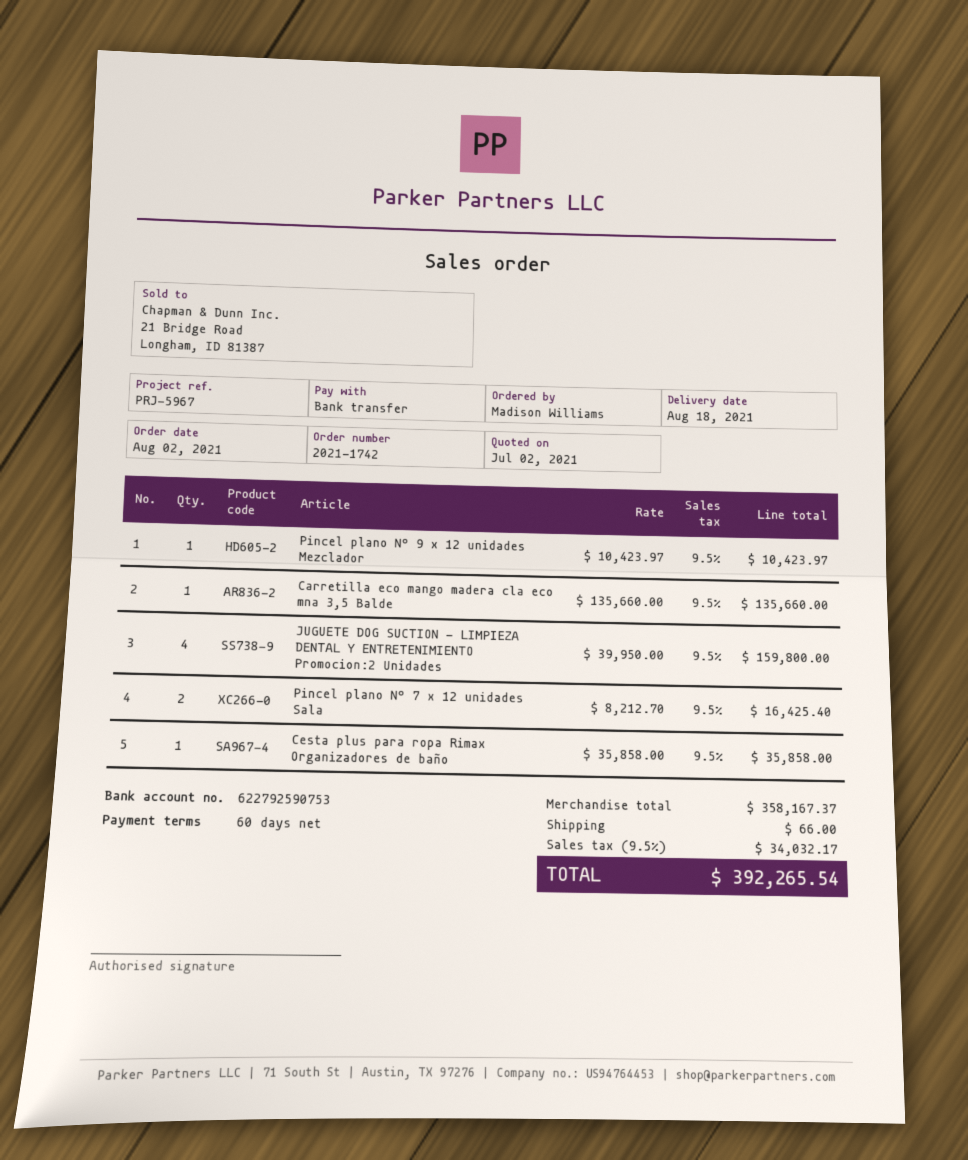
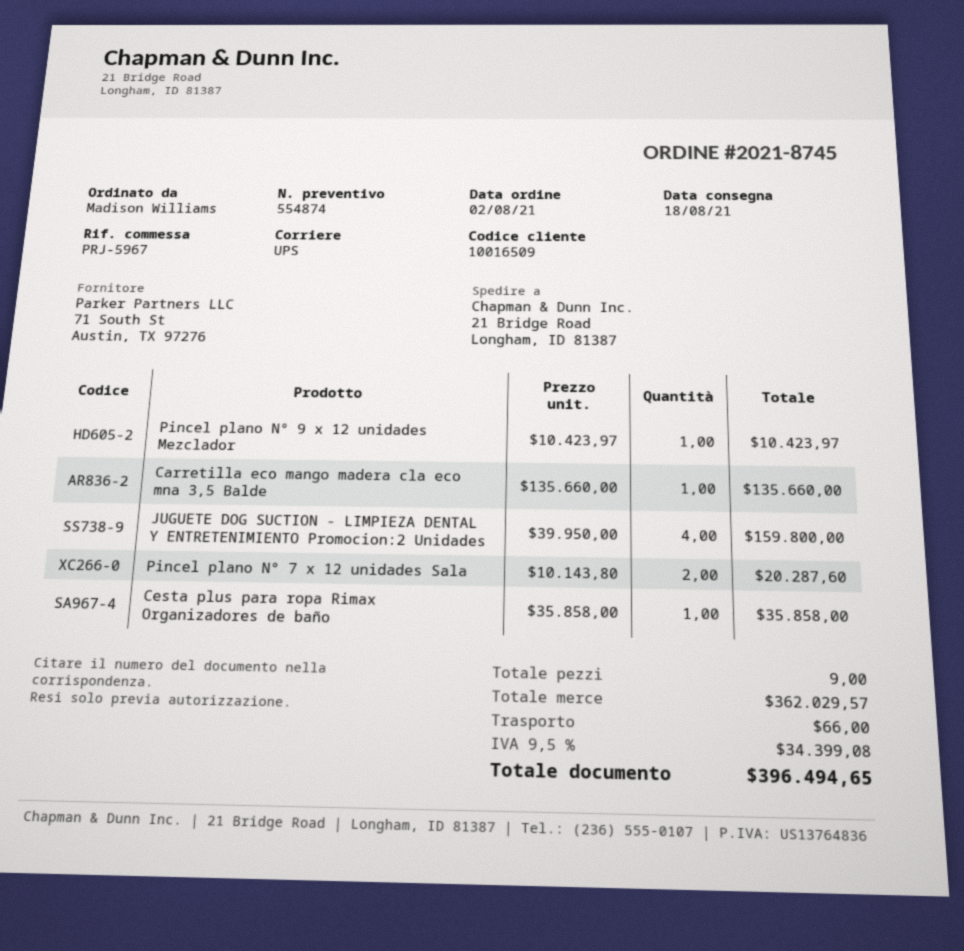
order number: 2021-1742 -> 2021-8745
Pincel plano N° 7 x 12 unidades Sala: 2 x 8212.70 = 16425.40 -> 2 x 10143.80 = 20287.60
subtotal: 358167.37 -> 362029.57
tax: 9.5% = 34032.17 -> 9.5% = 34399.08
total: 392265.54 -> 396494.65

